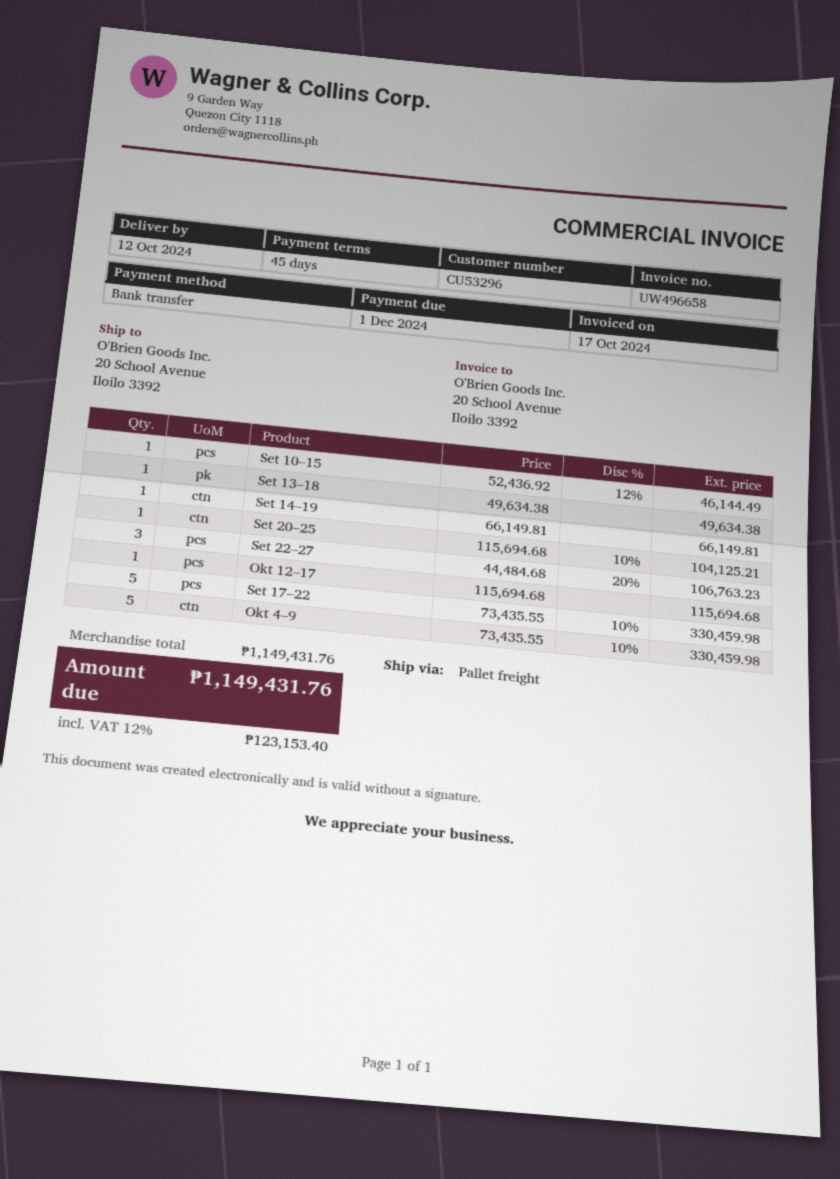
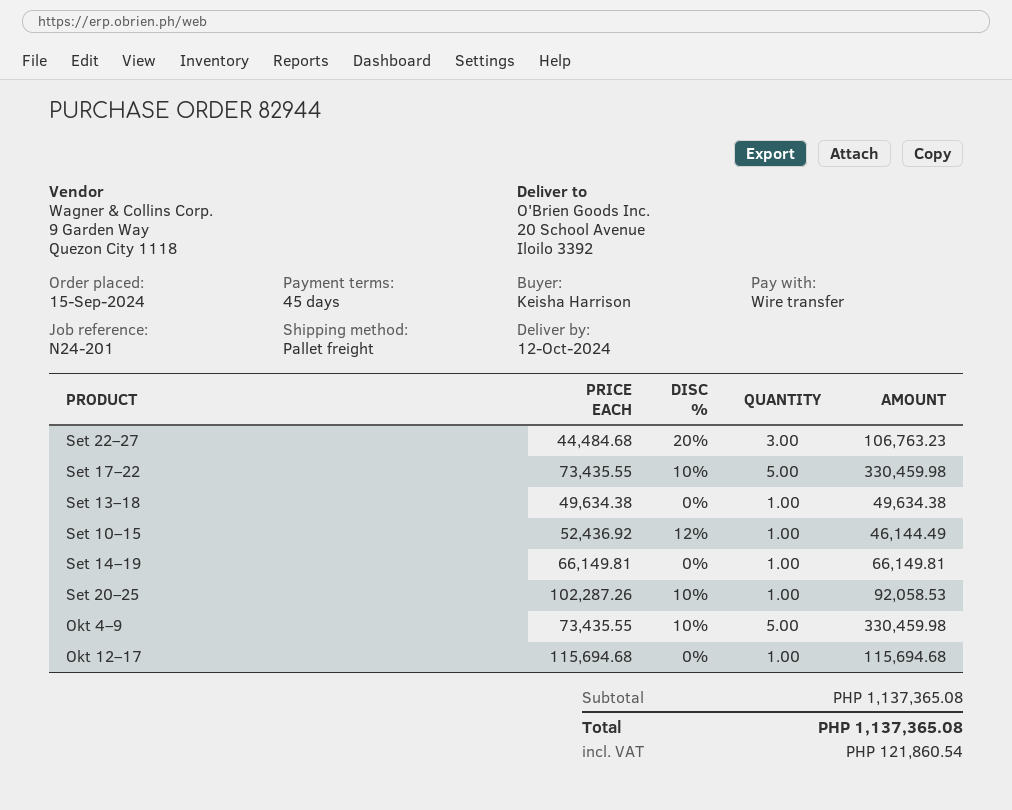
Set 20–25: 1 x 115694.68 - 10% = 104125.21 -> 1 x 102287.26 - 10% = 92058.53
subtotal: 1149431.76 -> 1137365.08
tax: 123153.40 -> 121860.54
total: 1149431.76 -> 1137365.08

